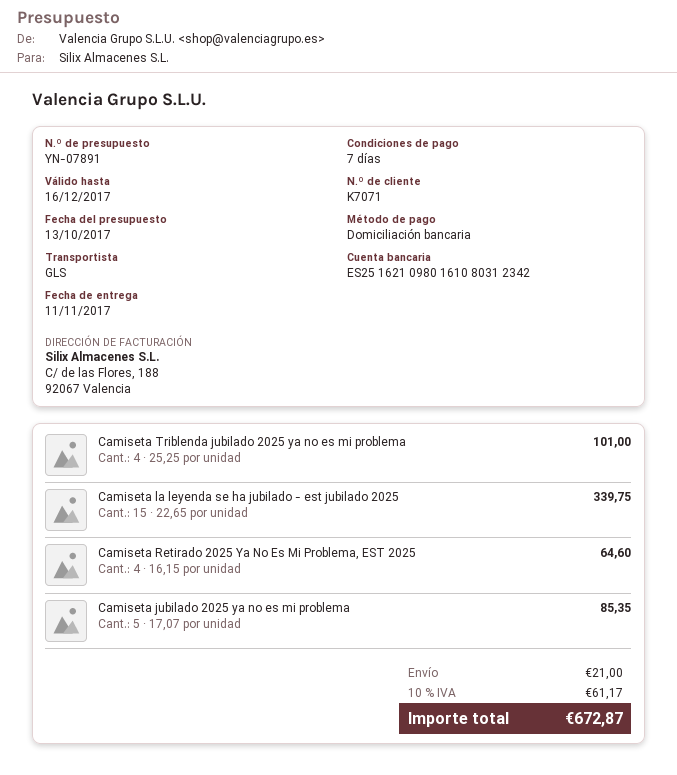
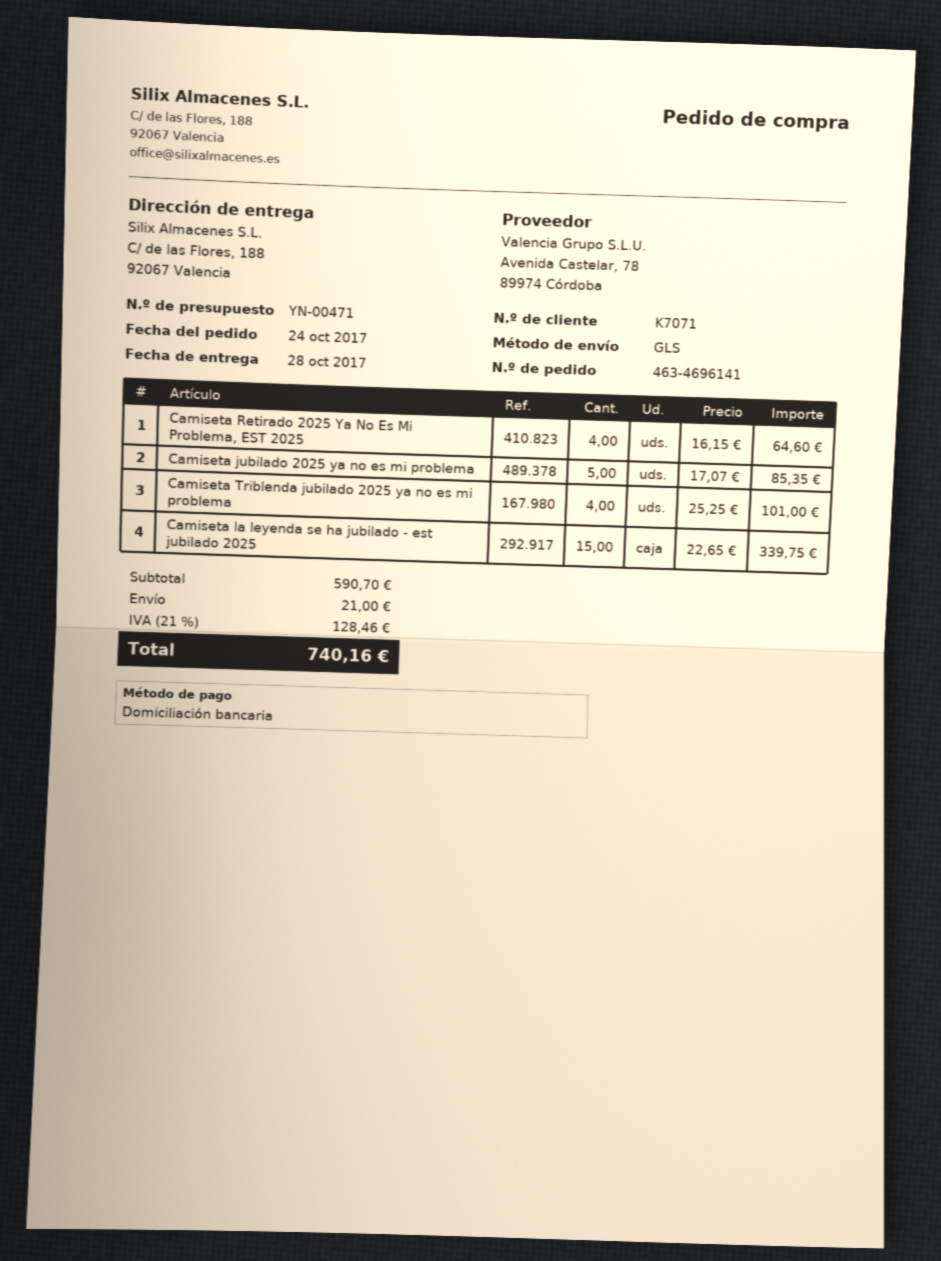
quote number: YN-07891 -> YN-00471
delivery date: 2017-11-11 -> 2017-10-28
tax: 10% = 61.17 -> 21% = 128.46
total: 672.87 -> 740.16

